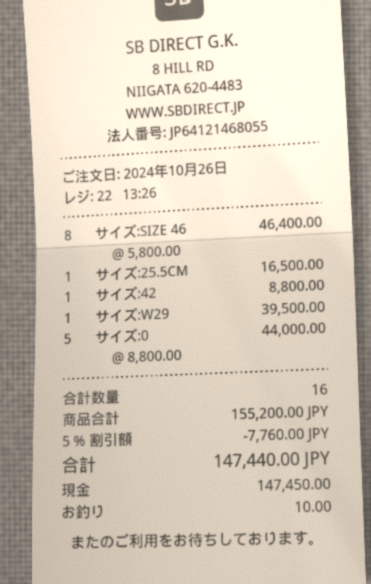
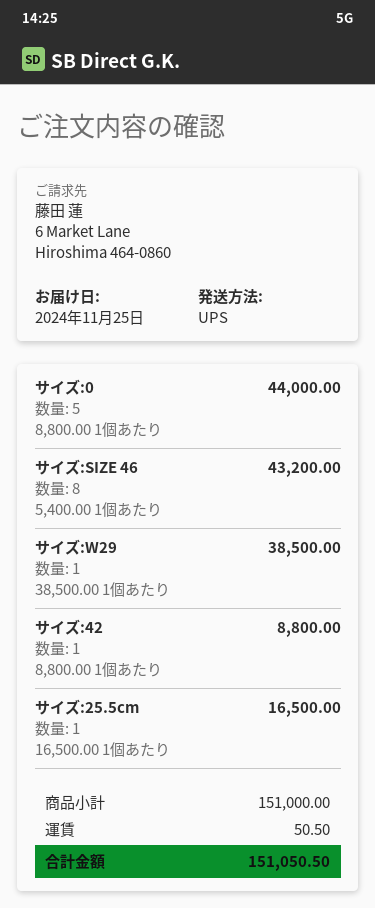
サイズ:SIZE 46: 8 x 5800.00 = 46400.00 -> 8 x 5400.00 = 43200.00
サイズ:W29: 1 x 39500.00 = 39500.00 -> 1 x 38500.00 = 38500.00
subtotal: 155200.00 -> 151000.00
discount: 5% = 7760.00 -> none
shipping: none -> 50.50
total: 147440.00 -> 151050.50

